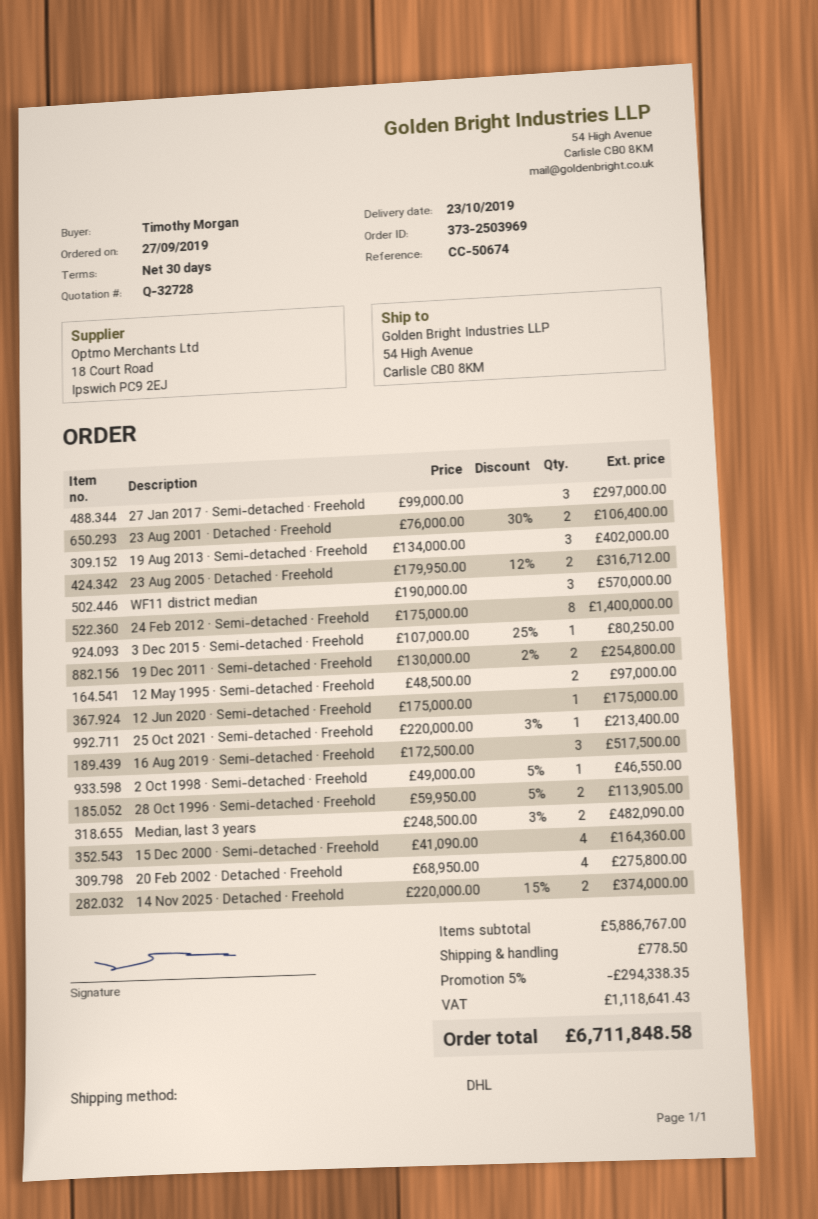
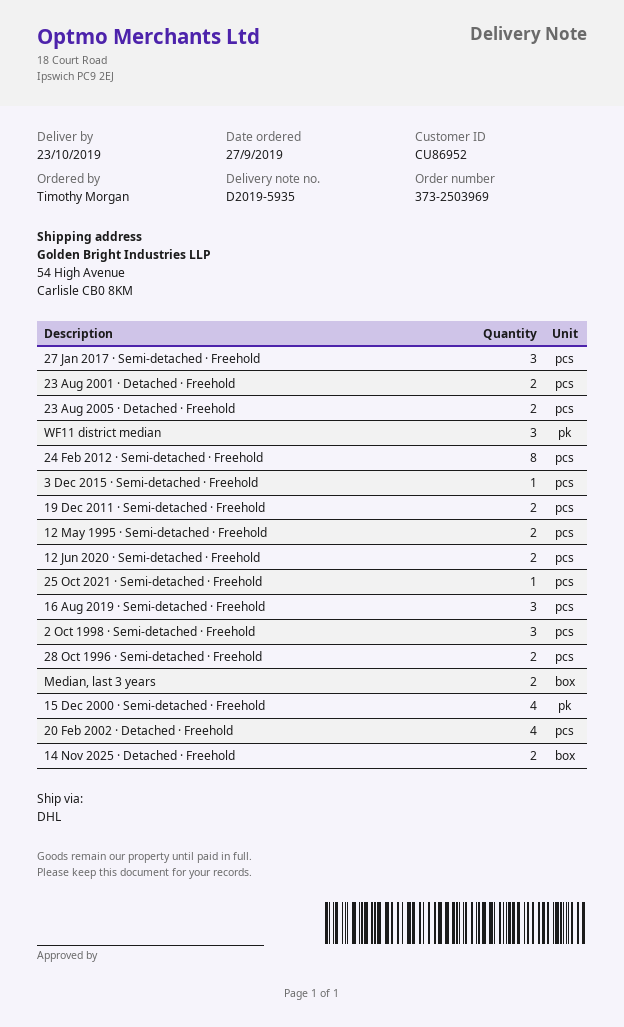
19 Aug 2013 · Semi-detached · Freehold: 3 -> none
12 Jun 2020 · Semi-detached · Freehold: 1 -> 2
2 Oct 1998 · Semi-detached · Freehold: 1 -> 3

